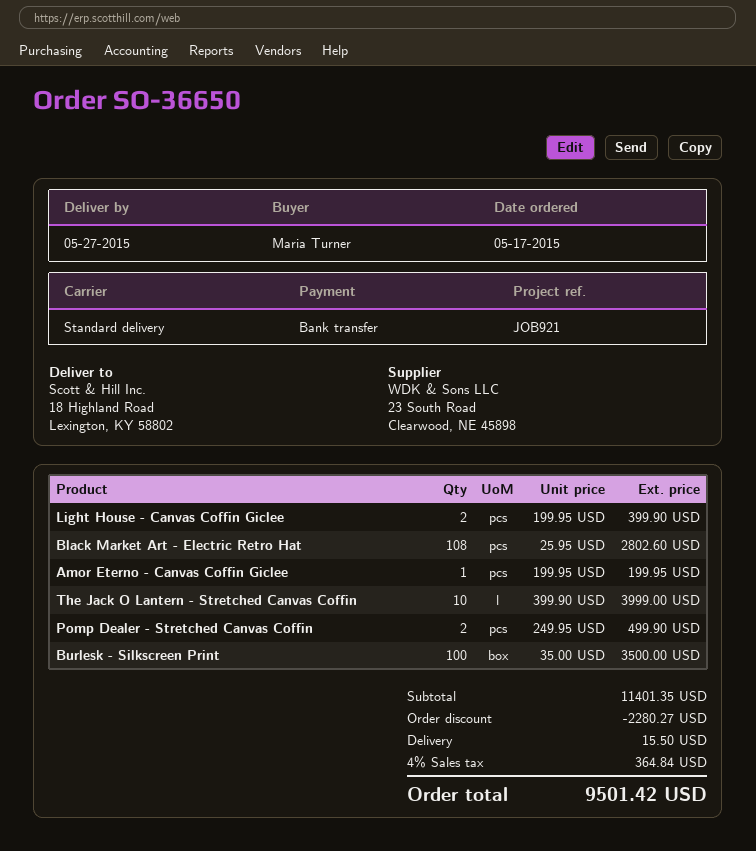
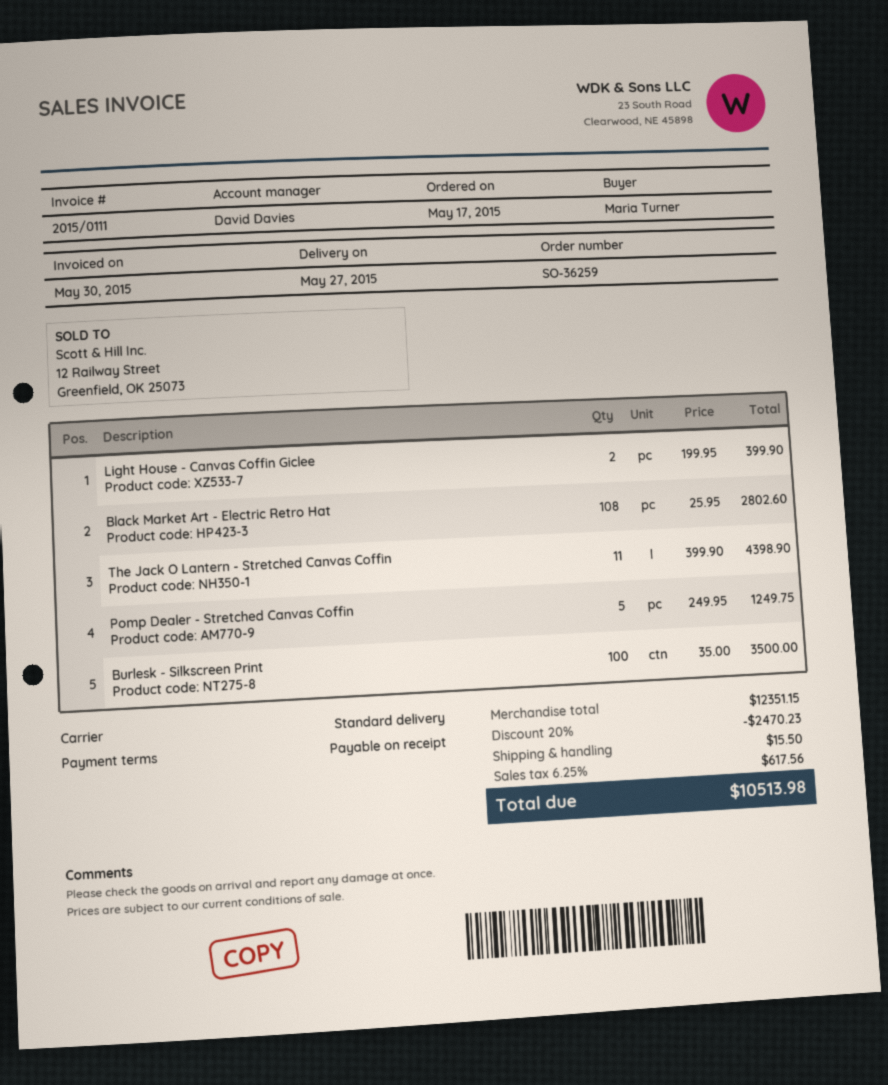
order number: SO-36650 -> SO-36259
Amor Eterno - Canvas Coffin Giclee: 1 x 199.95 = 199.95 -> none
The Jack O Lantern - Stretched Canvas Coffin: 10 x 399.90 = 3999.00 -> 11 x 399.90 = 4398.90
Pomp Dealer - Stretched Canvas Coffin: 2 x 249.95 = 499.90 -> 5 x 249.95 = 1249.75
subtotal: 11401.35 -> 12351.15
discount: 2280.27 -> 2470.23
tax: 4% = 364.84 -> 6.25% = 617.56
total: 9501.42 -> 10513.98

